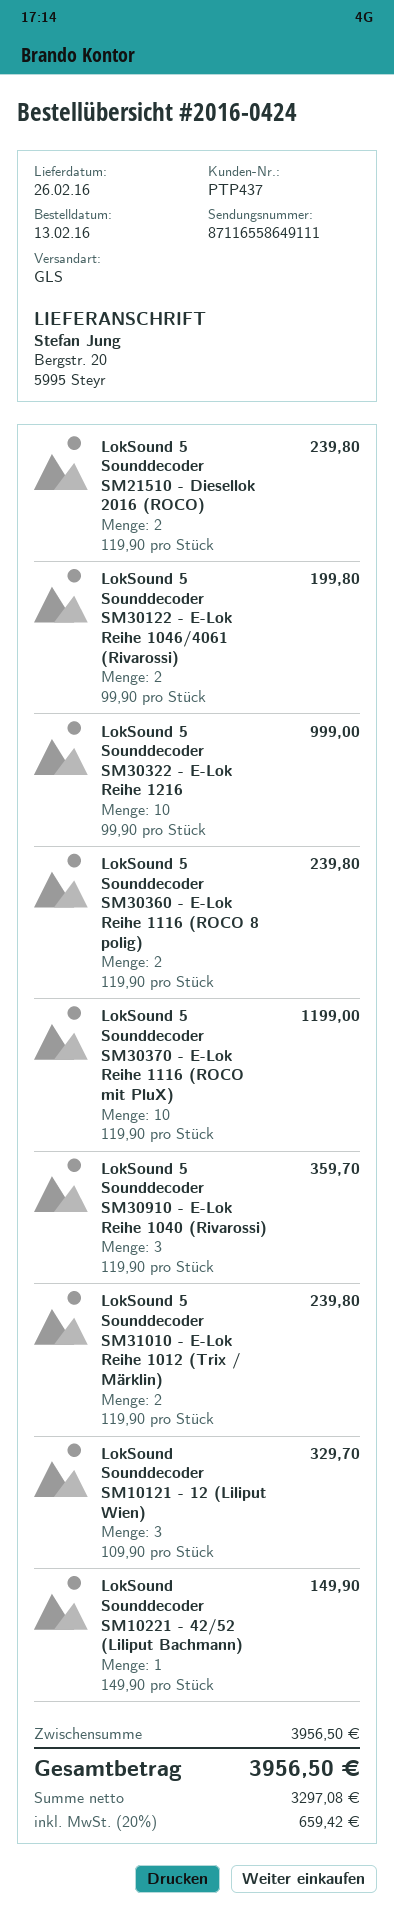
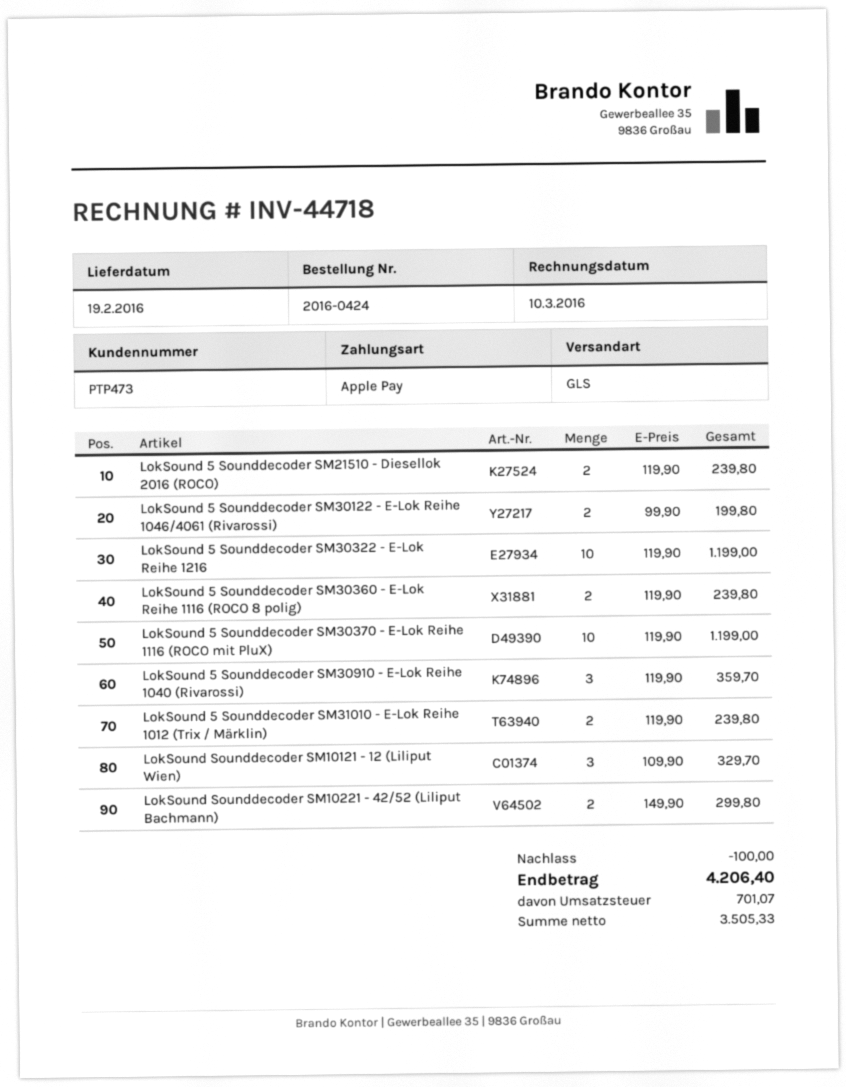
delivery date: 2016-02-26 -> 2016-02-19
customer number: PTP437 -> PTP473
LokSound 5 Sounddecoder SM30322 - E-Lok Reihe 1216: 10 x 99.90 = 999.00 -> 10 x 119.90 = 1199.00
LokSound Sounddecoder SM10221 - 42/52 (Liliput Bachmann): 1 x 149.90 = 149.90 -> 2 x 149.90 = 299.80
discount: none -> 100.00
net: 3297.08 -> 3505.33
tax: 659.42 -> 701.07
total: 3956.50 -> 4206.40

